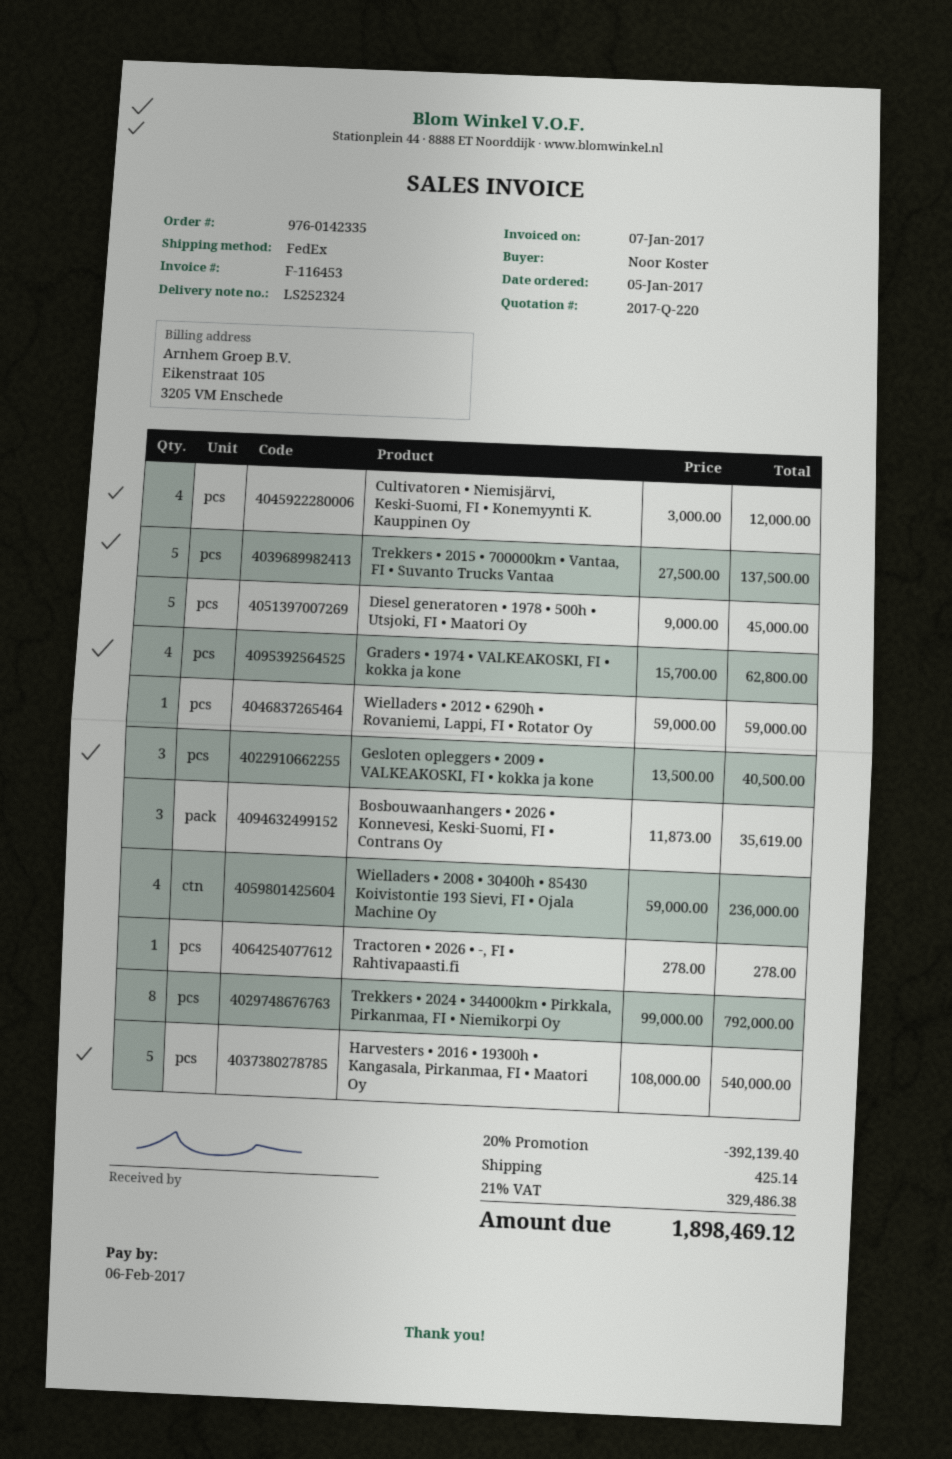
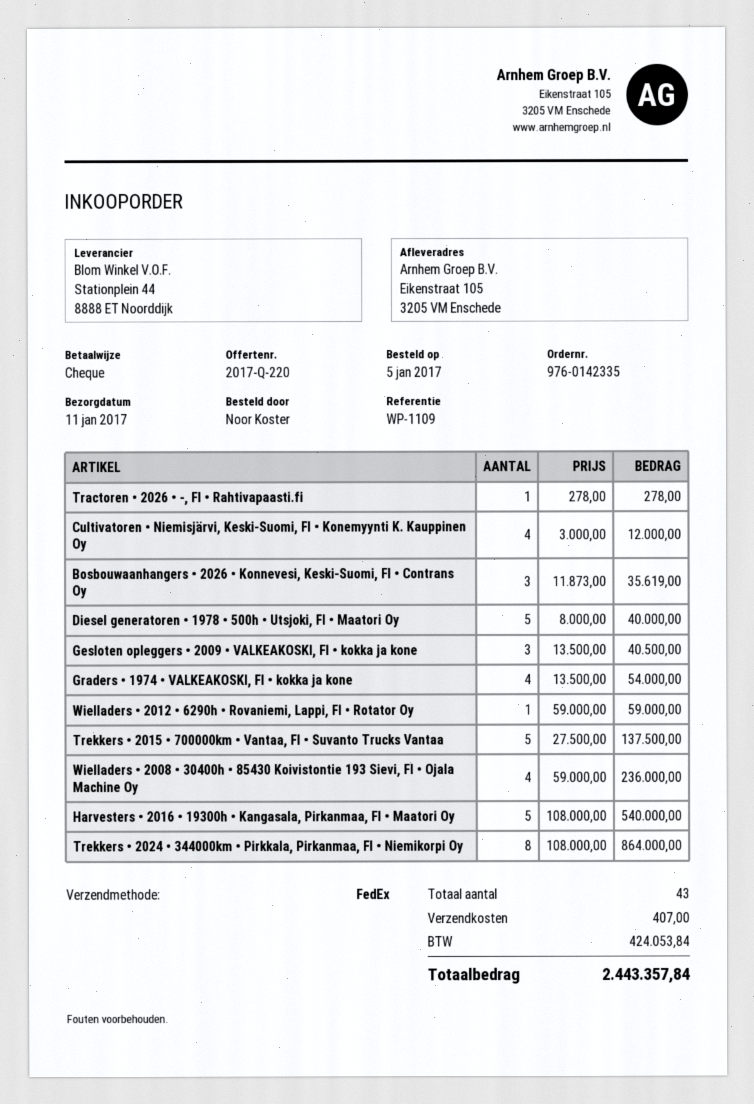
Diesel generatoren • 1978 • 500h • Utsjoki, FI • Maatori Oy: 5 x 9000.00 = 45000.00 -> 5 x 8000.00 = 40000.00
Graders • 1974 • VALKEAKOSKI, FI • kokka ja kone: 4 x 15700.00 = 62800.00 -> 4 x 13500.00 = 54000.00
Trekkers • 2024 • 344000km • Pirkkala, Pirkanmaa, FI • Niemikorpi Oy: 8 x 99000.00 = 792000.00 -> 8 x 108000.00 = 864000.00
discount: 20% = 392139.40 -> none
shipping: 425.14 -> 407.00
tax: 329486.38 -> 424053.84
total: 1898469.12 -> 2443357.84

